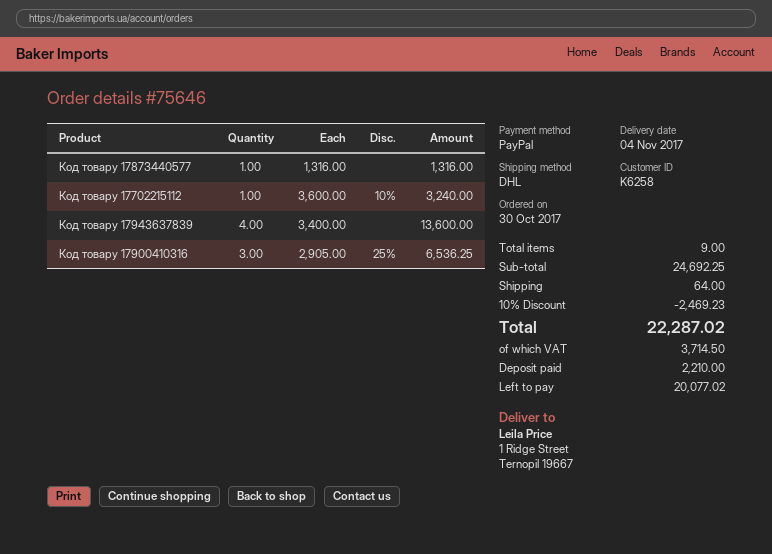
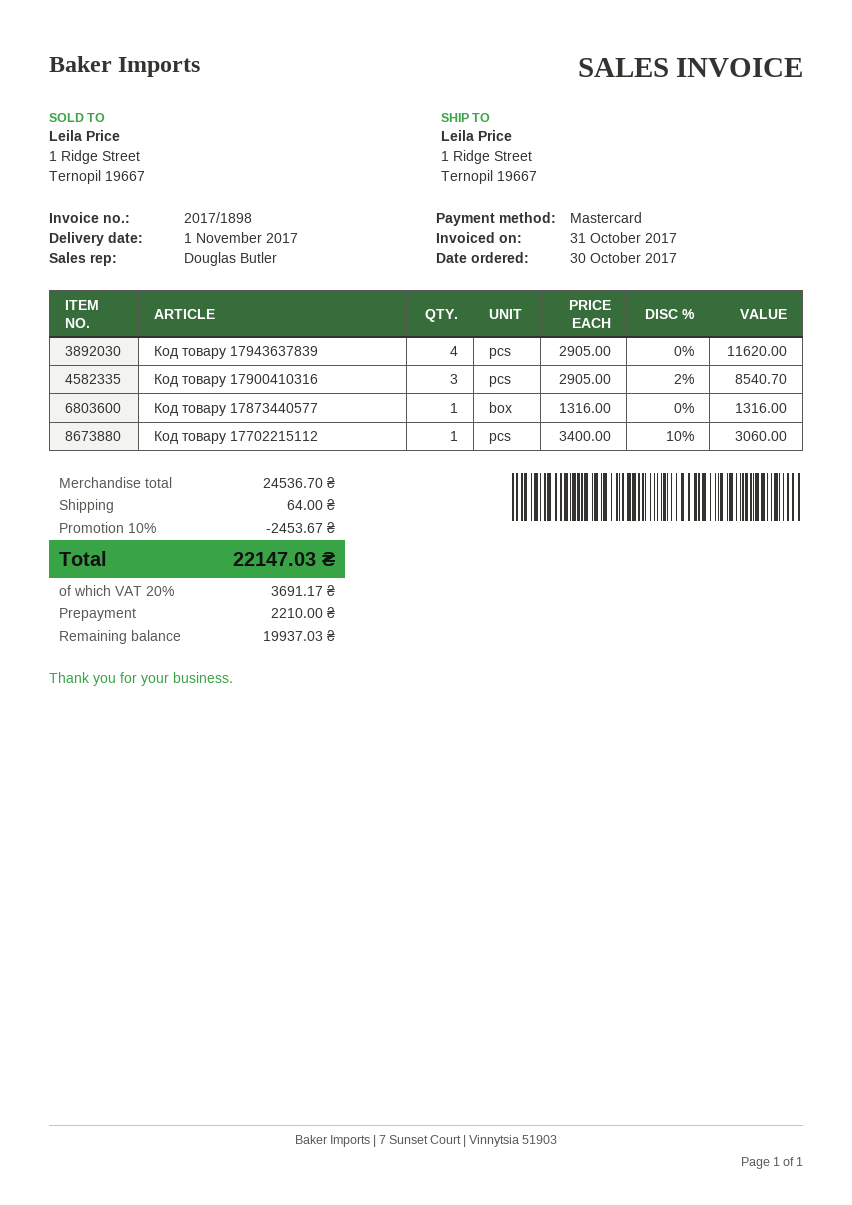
delivery date: 2017-11-04 -> 2017-11-01
payment method: PayPal -> Mastercard
Код товару 17702215112: 1 x 3600.00 - 10% = 3240.00 -> 1 x 3400.00 - 10% = 3060.00
Код товару 17943637839: 4 x 3400.00 = 13600.00 -> 4 x 2905.00 = 11620.00
Код товару 17900410316: 3 x 2905.00 - 25% = 6536.25 -> 3 x 2905.00 - 2% = 8540.70
subtotal: 24692.25 -> 24536.70
discount: 10% = 2469.23 -> 10% = 2453.67
tax: 3714.50 -> 3691.17
total: 22287.02 -> 22147.03
balance: 20077.02 -> 19937.03

